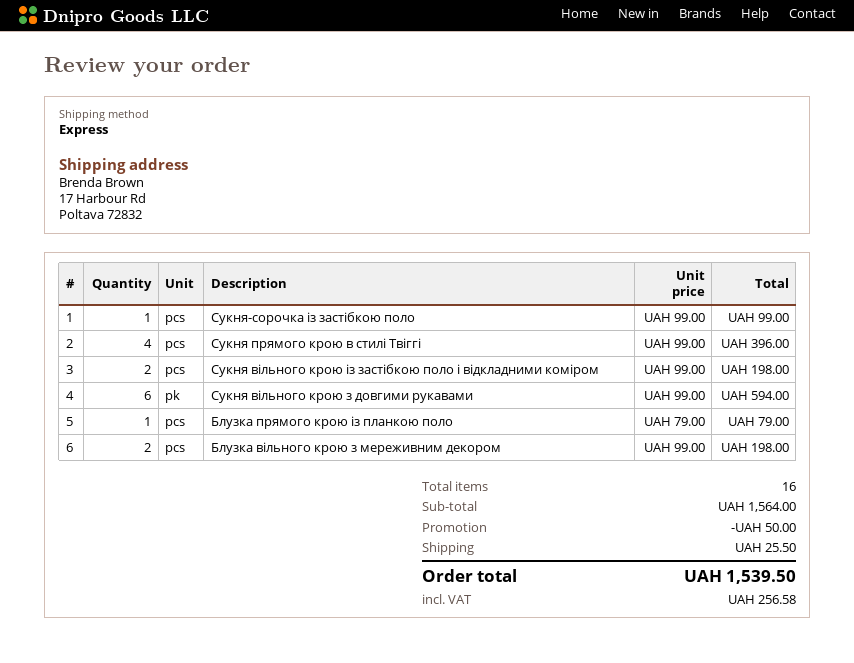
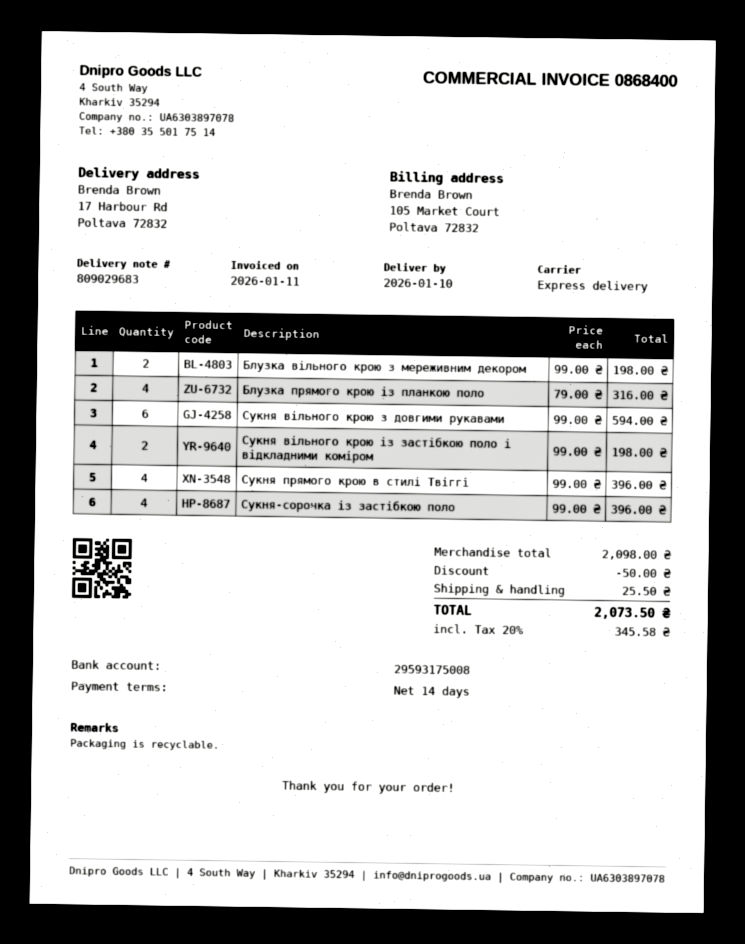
Сукня-сорочка із застібкою поло: 1 x 99.00 = 99.00 -> 4 x 99.00 = 396.00
Блузка прямого крою із планкою поло: 1 x 79.00 = 79.00 -> 4 x 79.00 = 316.00
subtotal: 1564.00 -> 2098.00
tax: 256.58 -> 345.58
total: 1539.50 -> 2073.50

